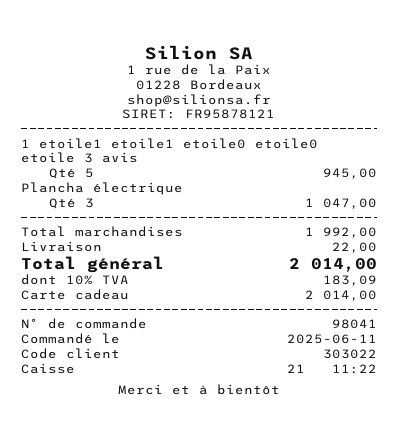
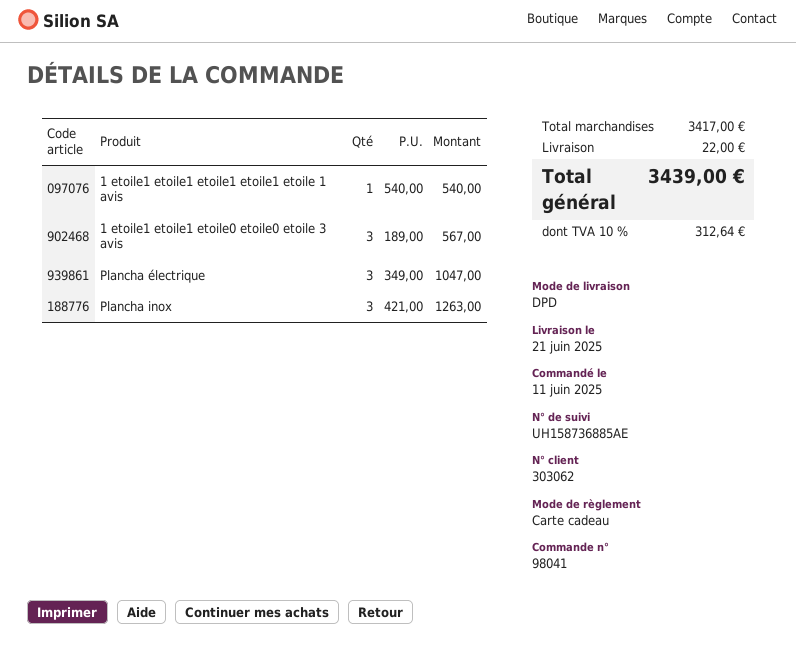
customer number: 303022 -> 303062
1 etoile1 etoile1 etoile0 etoile0 etoile 3 avis: 5 for 945.00 -> 3 for 567.00
1 etoile1 etoile1 etoile1 etoile1 etoile 1 avis: none -> 1 for 540.00
Plancha inox: none -> 3 for 1263.00
subtotal: 1992.00 -> 3417.00
tax: 10% = 183.09 -> 10% = 312.64
total: 2014.00 -> 3439.00

